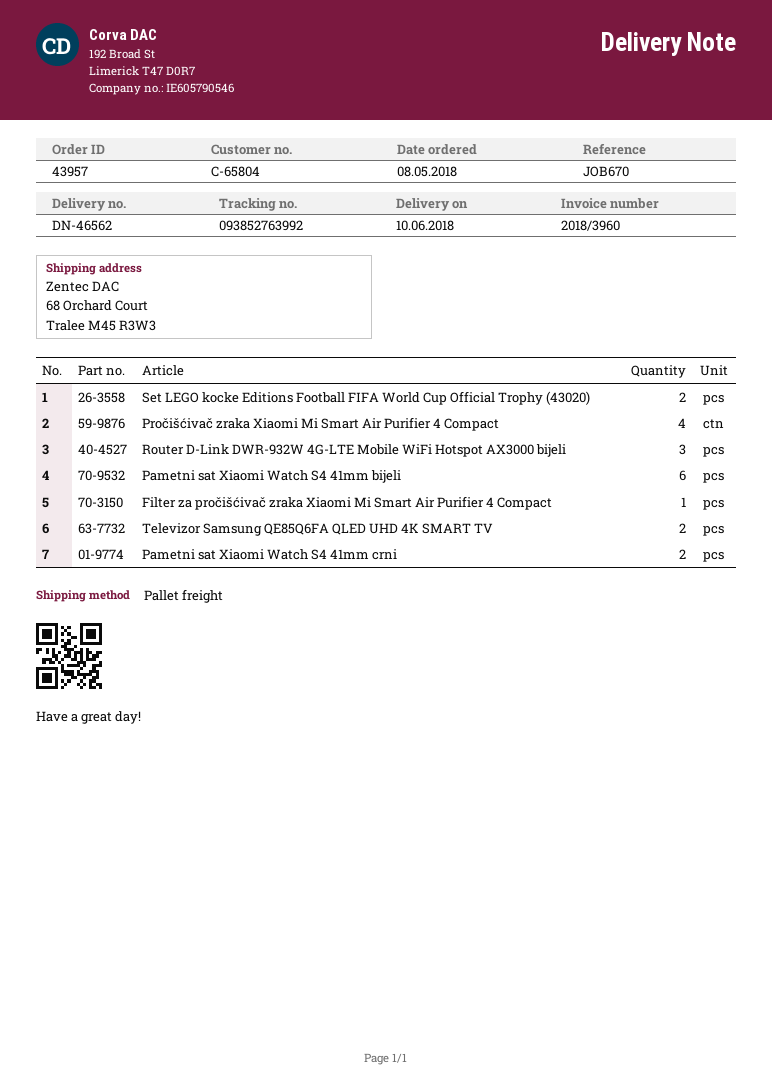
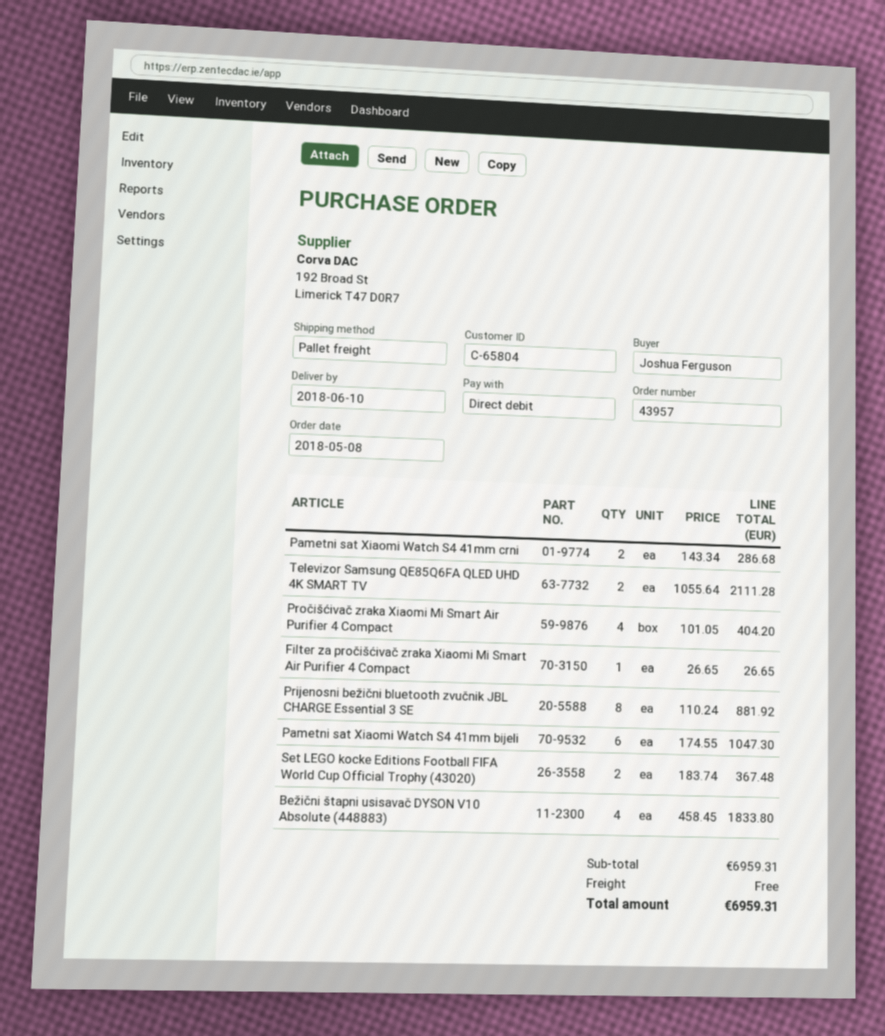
Router D-Link DWR-932W 4G-LTE Mobile WiFi Hotspot AX3000 bijeli: 3 -> none
Prijenosni bežični bluetooth zvučnik JBL CHARGE Essential 3 SE: none -> 8
Bežični štapni usisavač DYSON V10 Absolute (448883): none -> 4

